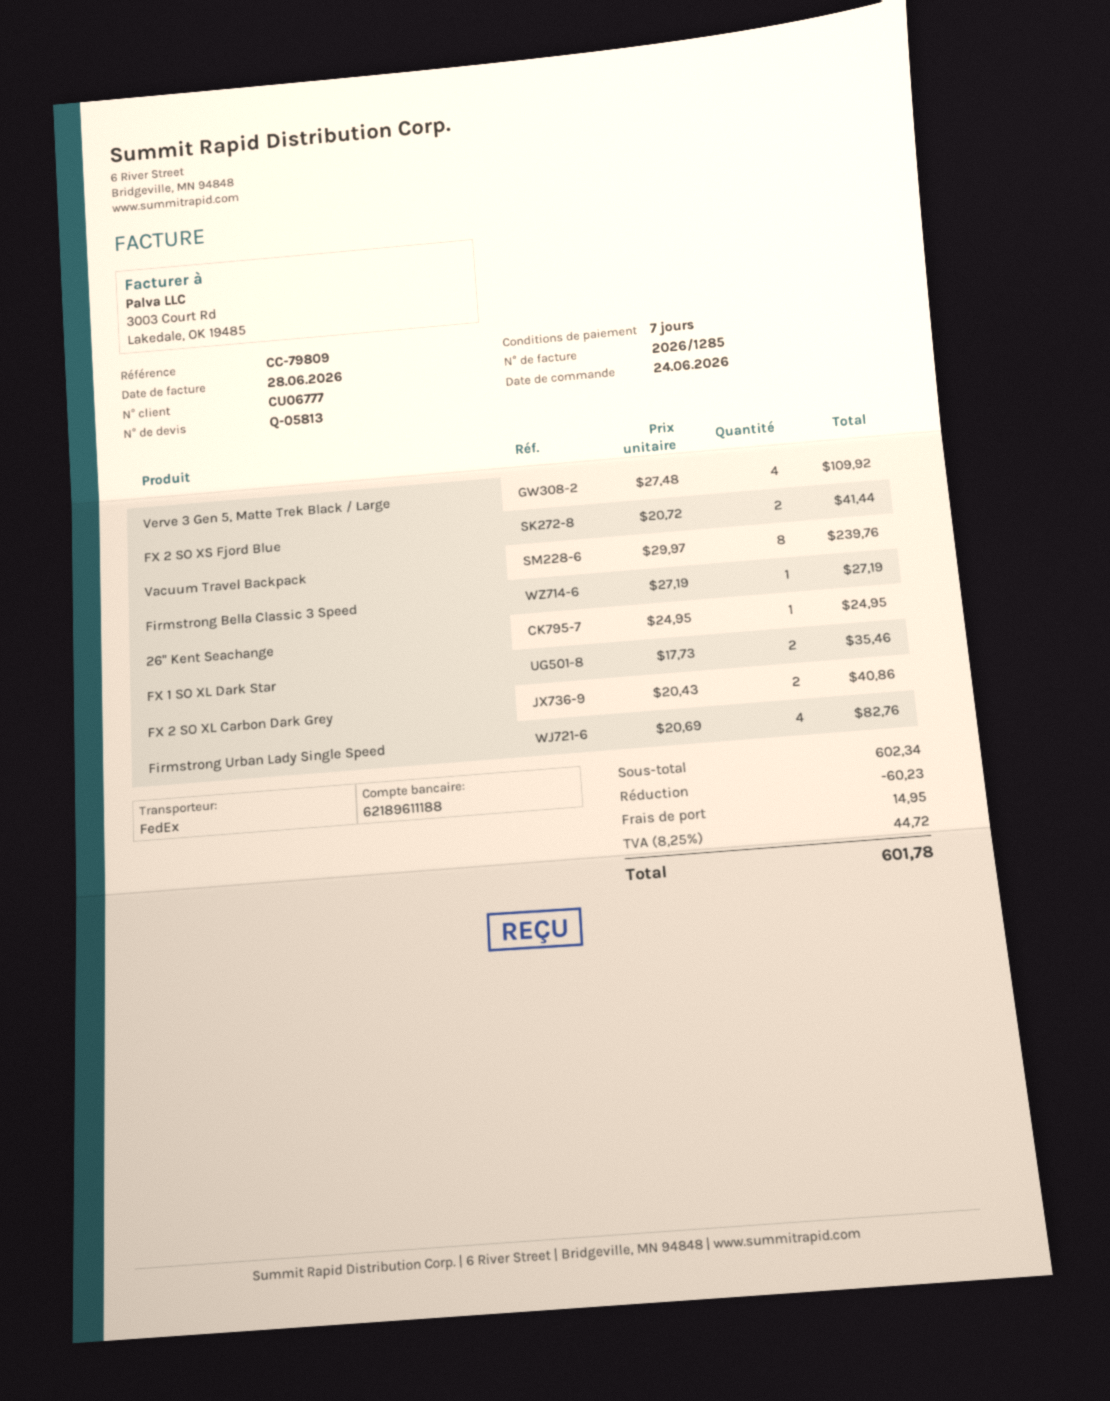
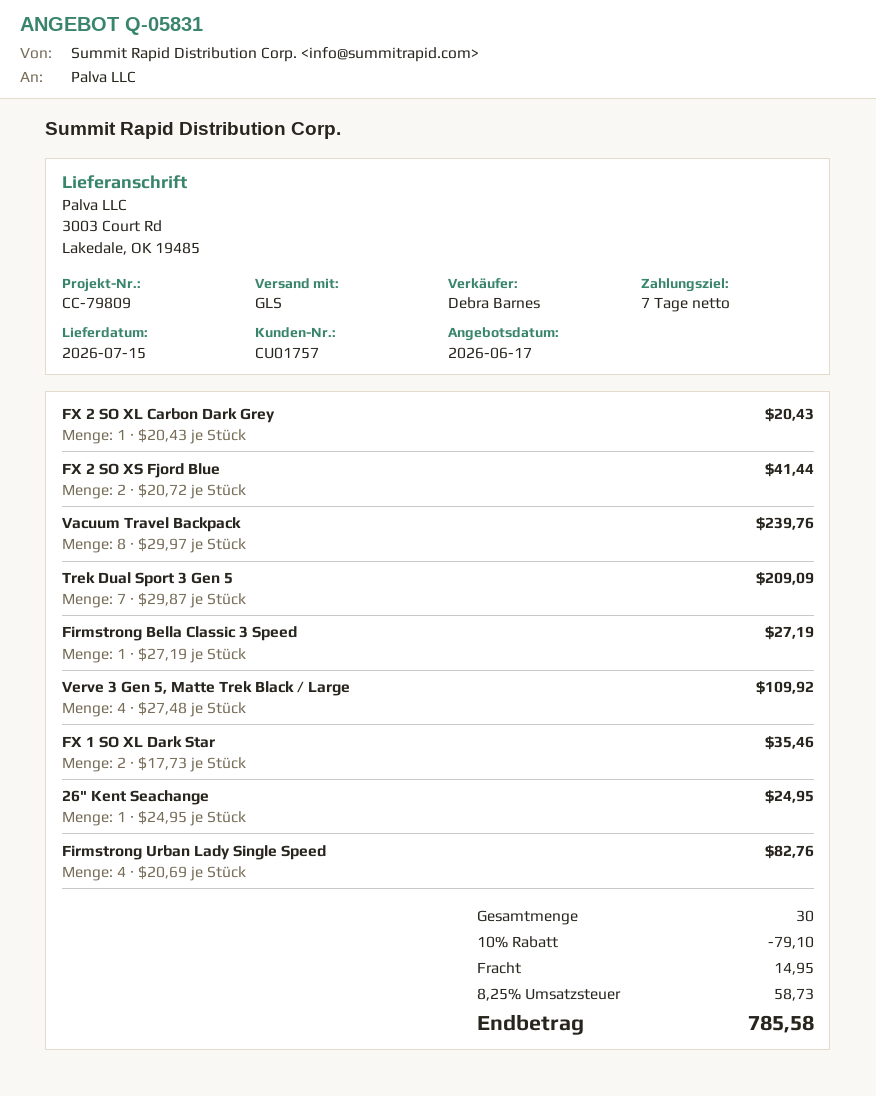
quote number: Q-05813 -> Q-05831
customer number: CU06777 -> CU01757
shipping method: FedEx -> GLS
FX 2 SO XL Carbon Dark Grey: 2 x 20.43 = 40.86 -> 1 x 20.43 = 20.43
Trek Dual Sport 3 Gen 5: none -> 7 x 29.87 = 209.09
discount: 60.23 -> 79.10
tax: 8.25% = 44.72 -> 8.25% = 58.73
total: 601.78 -> 785.58

